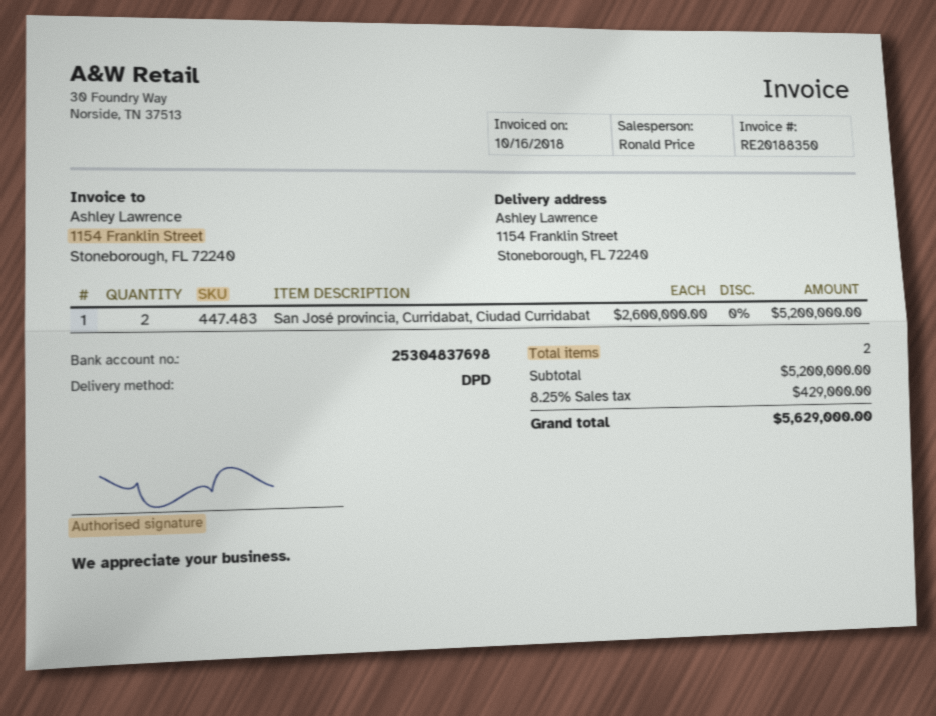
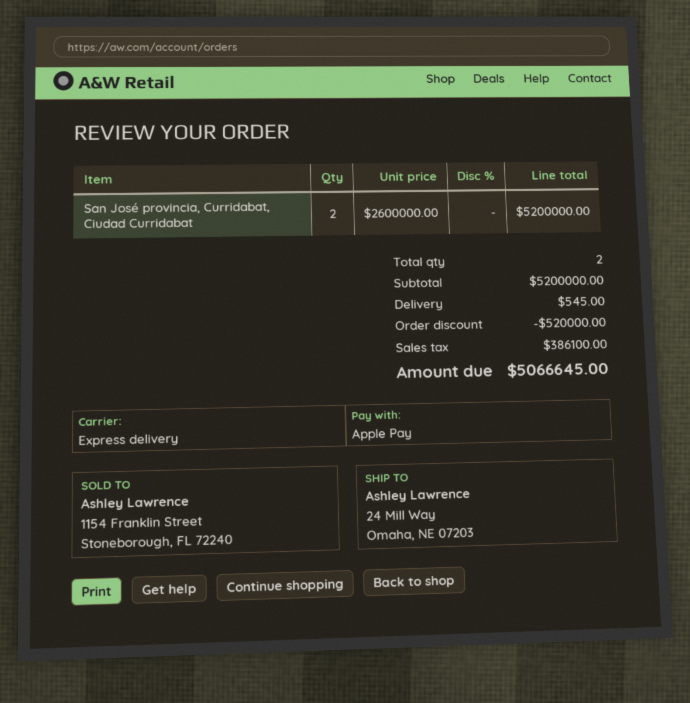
shipping method: DPD -> express
ship to: 1154 Franklin Street, Stoneborough, FL 72240 -> 24 Mill Way, Omaha, NE 07203
discount: none -> 520000.00
shipping: none -> 545.00
tax: 429000.00 -> 386100.00
total: 5629000.00 -> 5066645.00

